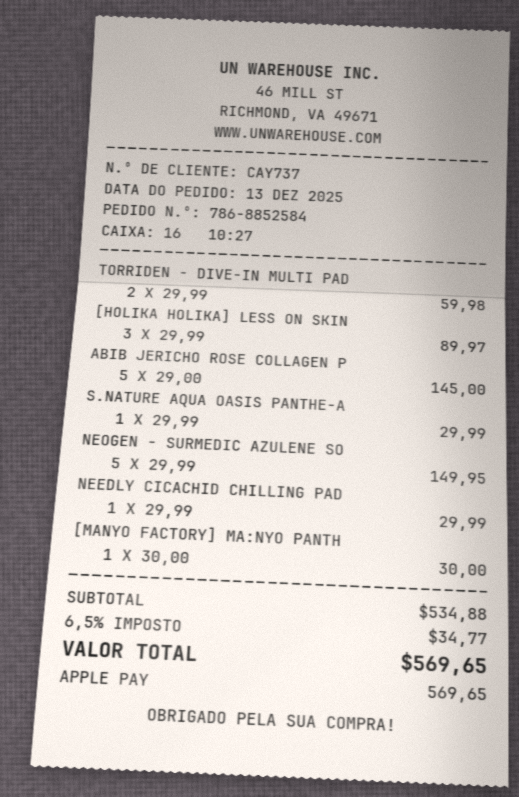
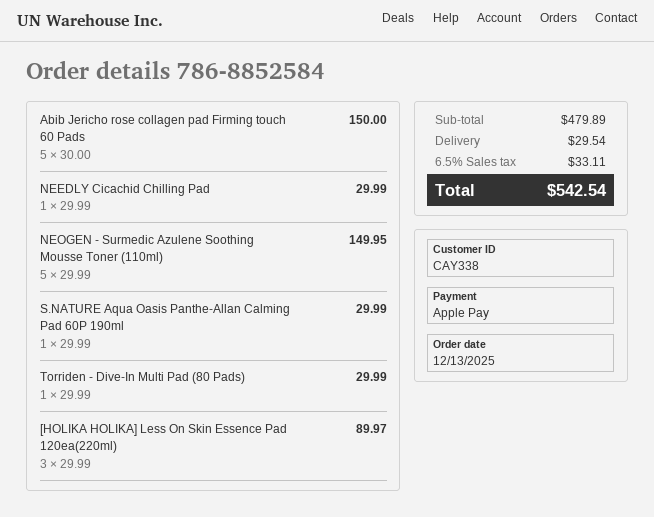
customer number: CAY737 -> CAY338
TORRIDEN - DIVE-IN MULTI PAD: 2 x 29.99 = 59.98 -> 1 x 29.99 = 29.99
ABIB JERICHO ROSE COLLAGEN P: 5 x 29.00 = 145.00 -> 5 x 30.00 = 150.00
[MANYO FACTORY] MA:NYO PANTH: 1 x 30.00 = 30.00 -> none
subtotal: 534.88 -> 479.89
shipping: none -> 29.54
tax: 6.5% = 34.77 -> 6.5% = 33.11
total: 569.65 -> 542.54

